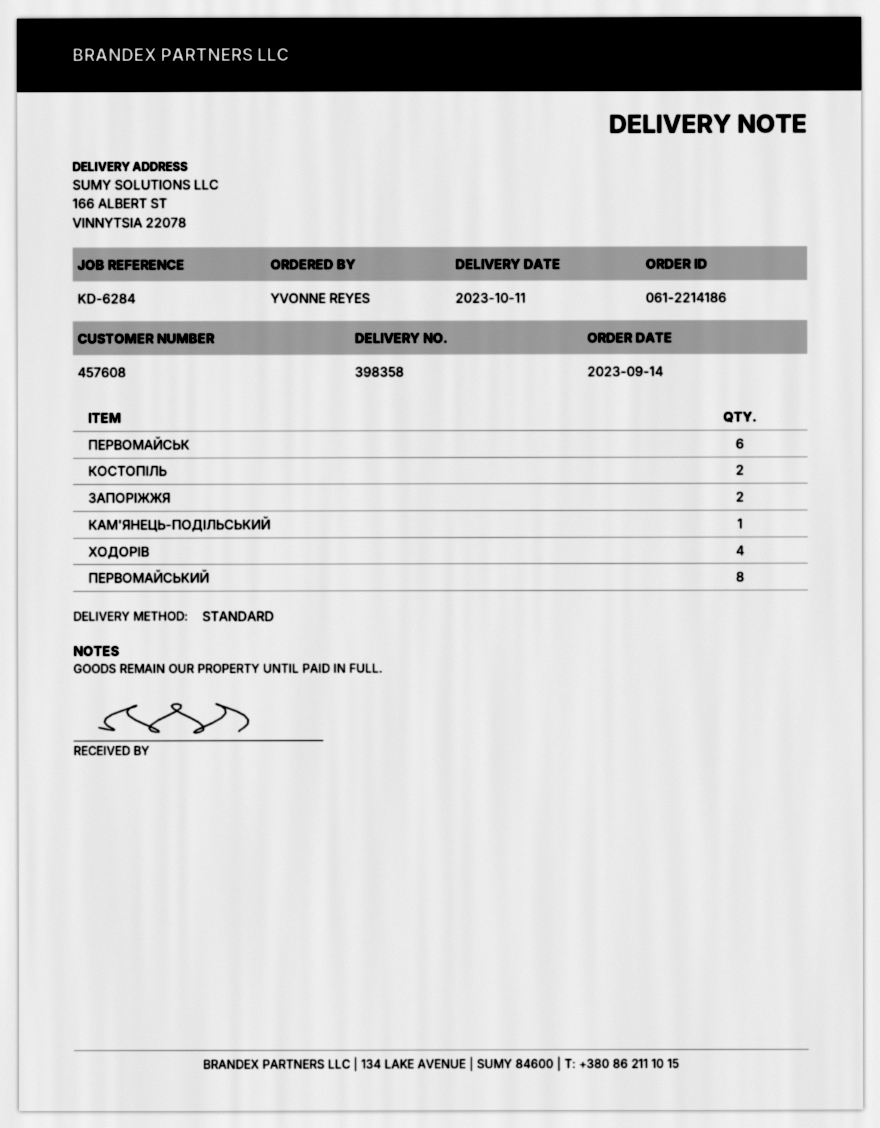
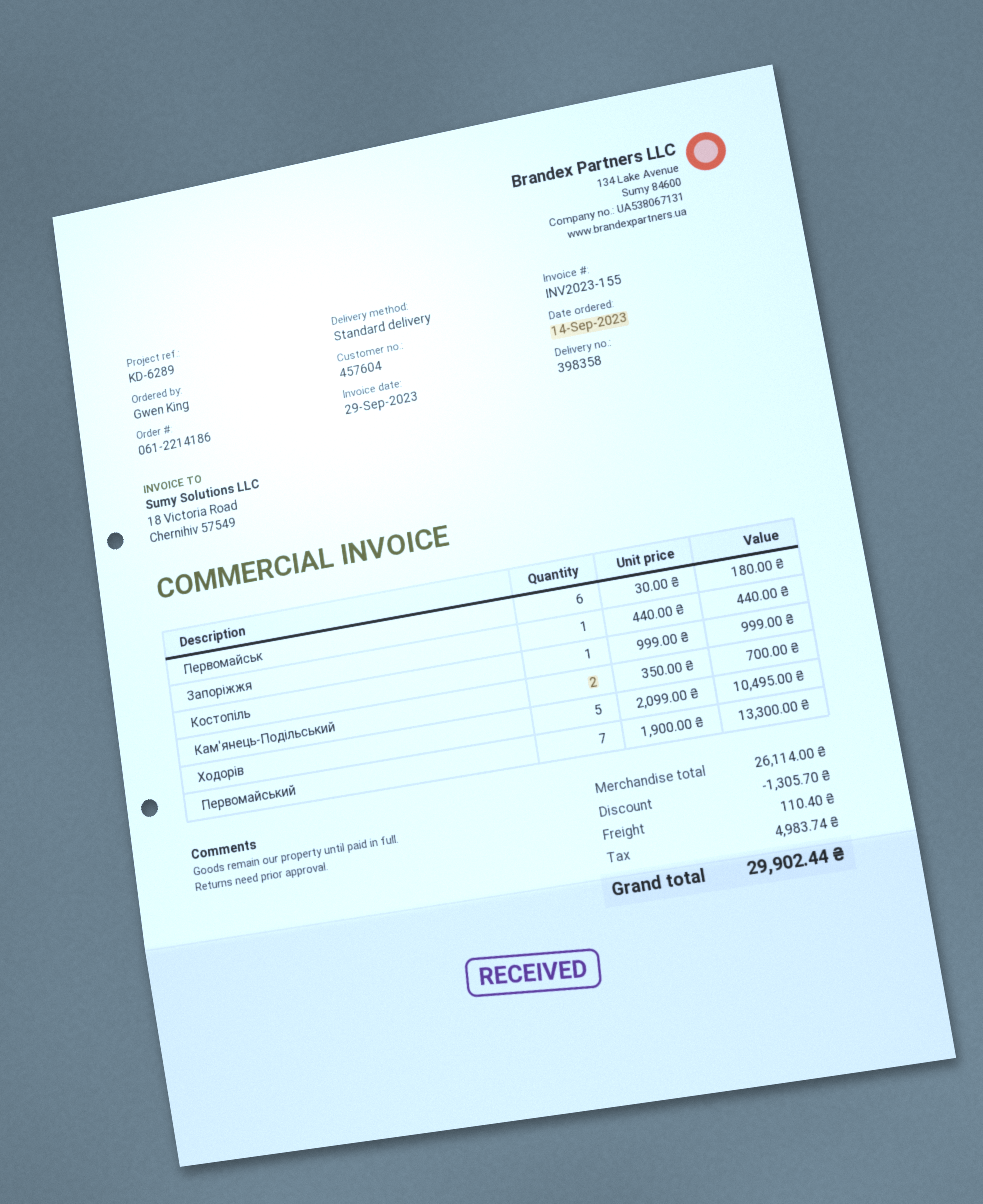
customer number: 457608 -> 457604
reference: KD-6284 -> KD-6289
ordered by: YVONNE REYES -> Gwen King
КОСТОПІЛЬ: 2 -> 1
ЗАПОРІЖЖЯ: 2 -> 1
КАМ'ЯНЕЦЬ-ПОДІЛЬСЬКИЙ: 1 -> 2
ХОДОРІВ: 4 -> 5
ПЕРВОМАЙСЬКИЙ: 8 -> 7

